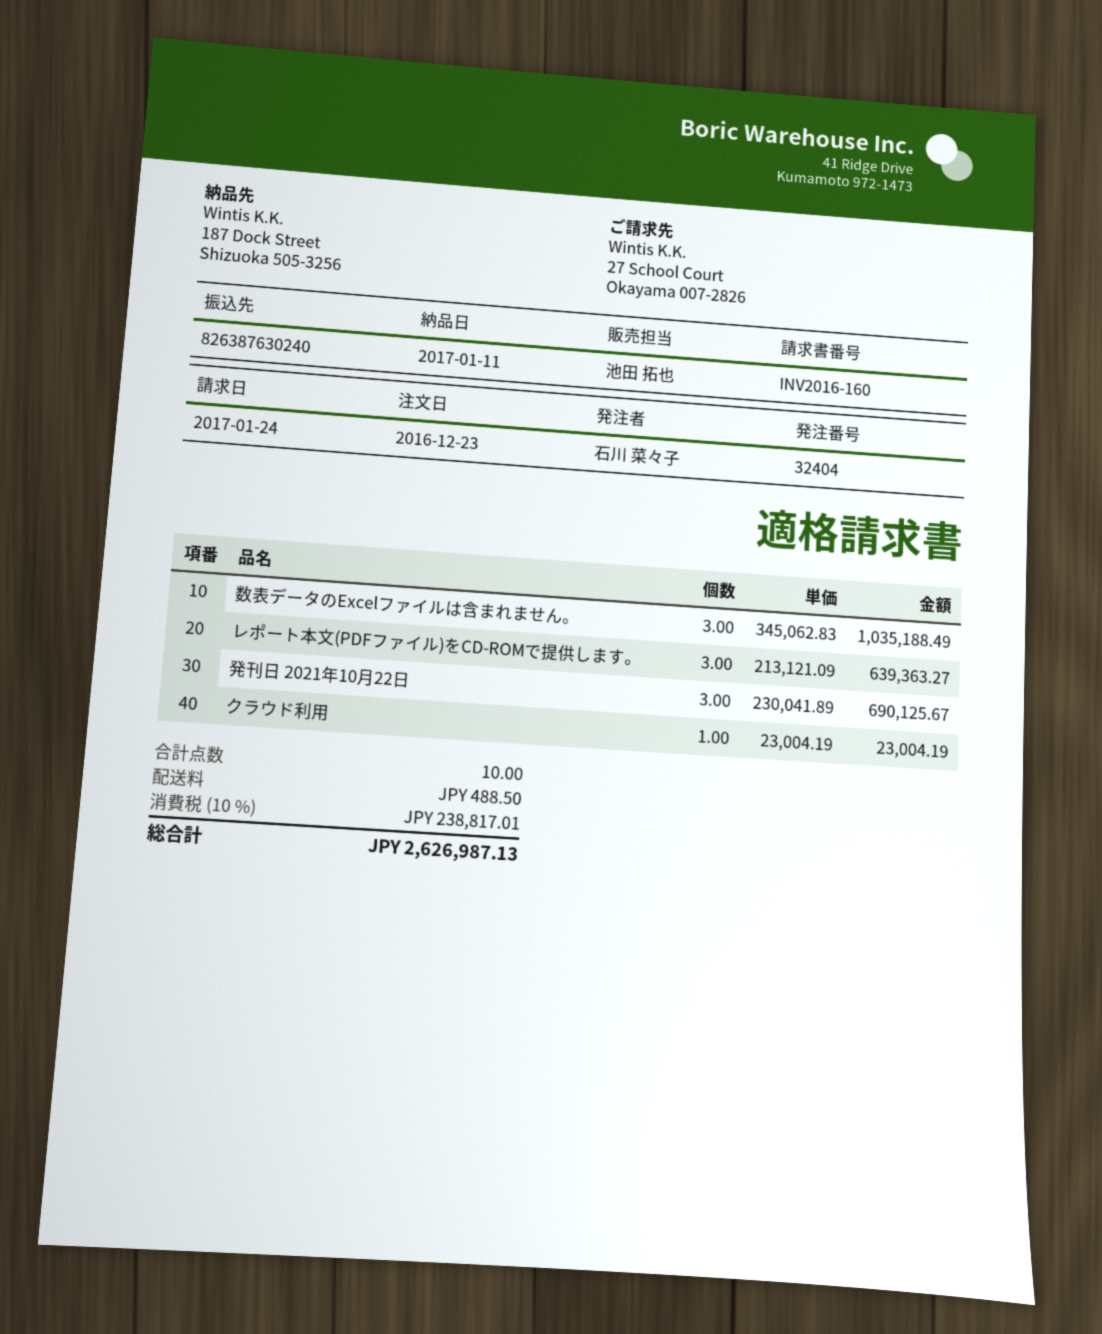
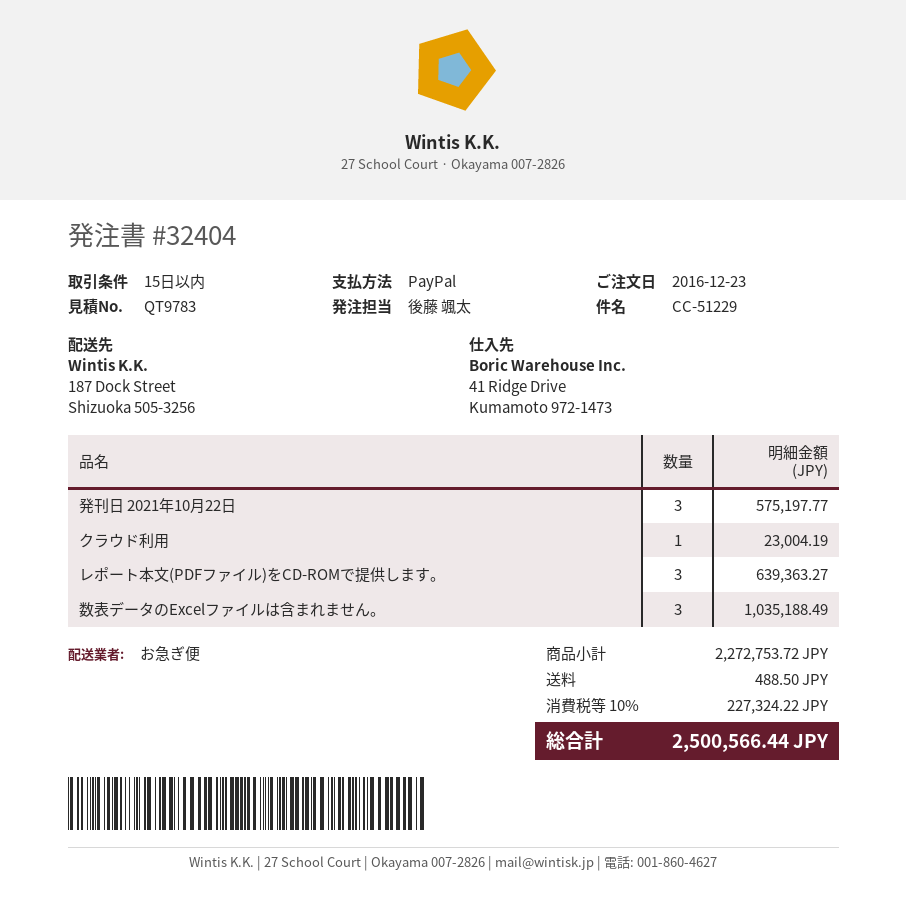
ordered by: 石川 菜々子 -> 後藤 颯太
発刊日 2021年10月22日: 3 for 690125.67 -> 3 for 575197.77
tax: 10% = 238817.01 -> 10% = 227324.22
total: 2626987.13 -> 2500566.44

